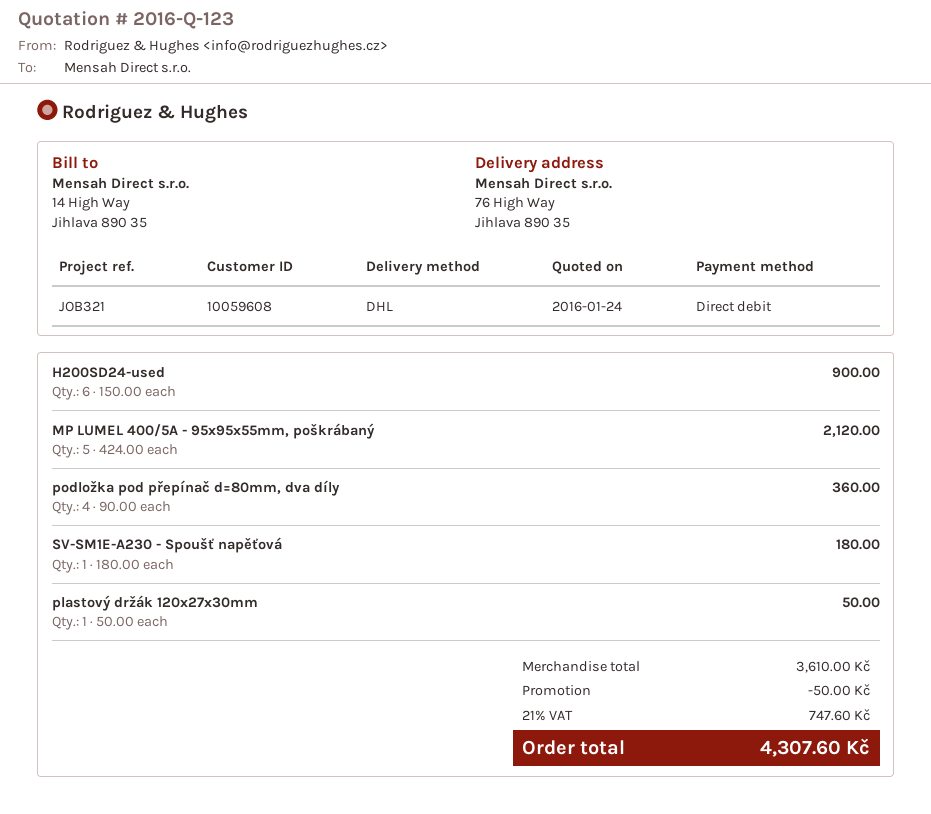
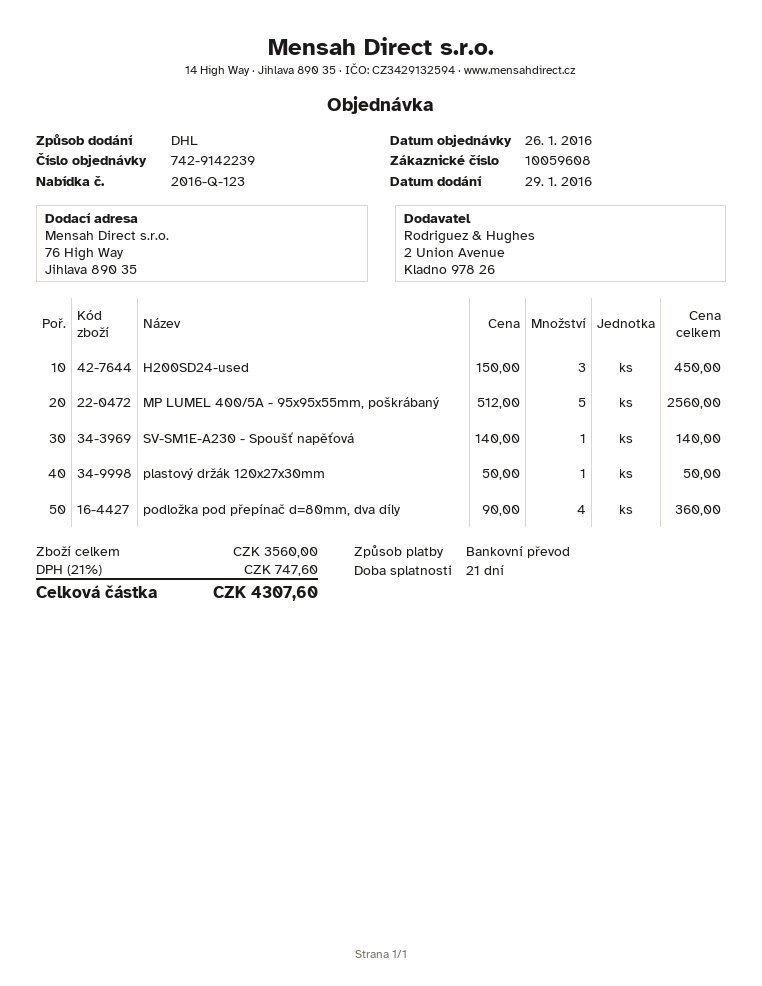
payment method: direct debit -> bank transfer
H200SD24-used: 6 x 150.00 = 900.00 -> 3 x 150.00 = 450.00
MP LUMEL 400/5A - 95x95x55mm, poškrábaný: 5 x 424.00 = 2120.00 -> 5 x 512.00 = 2560.00
SV-SM1E-A230 - Spoušť napěťová: 1 x 180.00 = 180.00 -> 1 x 140.00 = 140.00
subtotal: 3610.00 -> 3560.00
discount: 50.00 -> none

